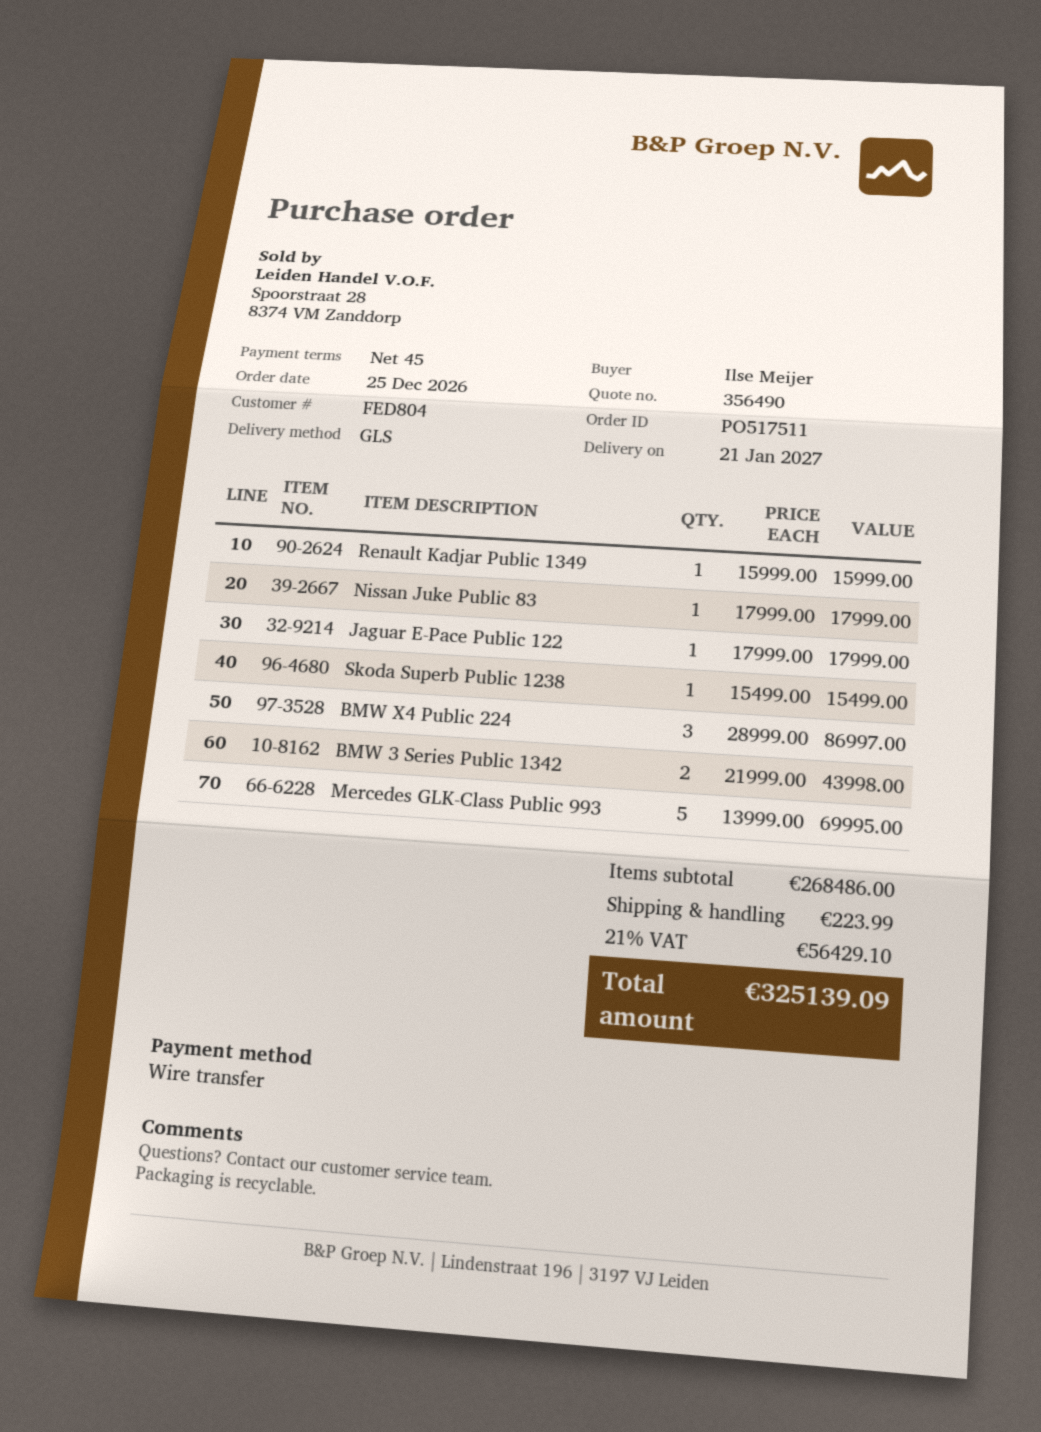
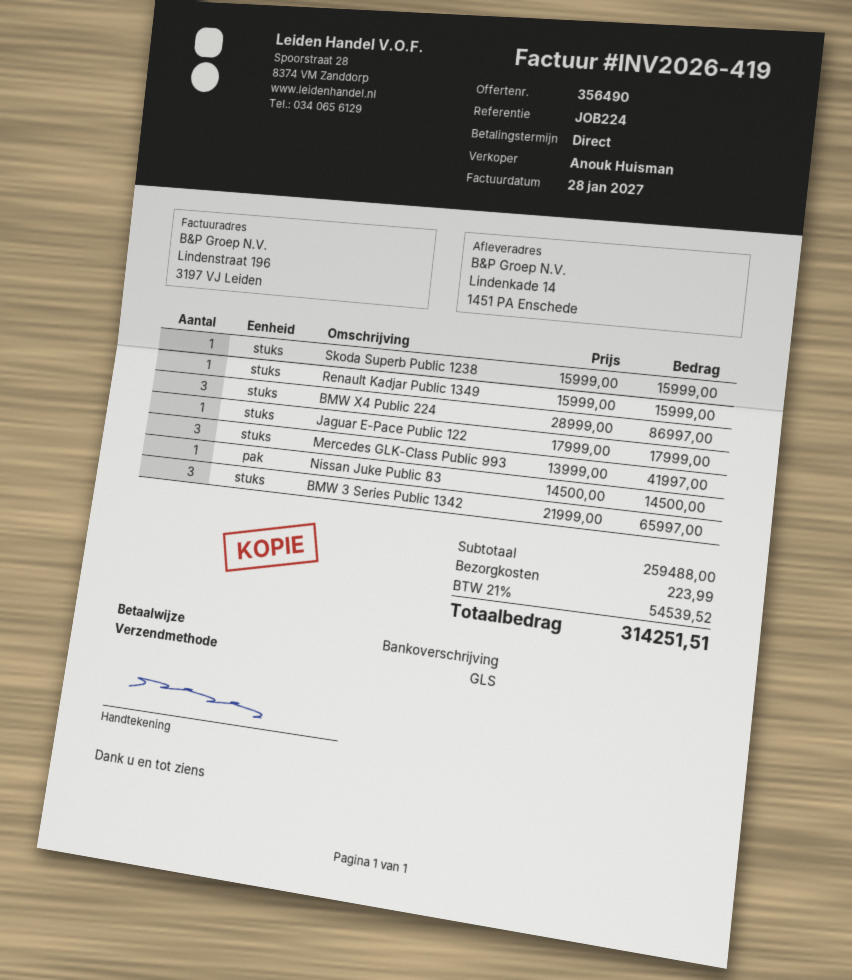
payment terms: 45 days -> on receipt
Nissan Juke Public 83: 1 x 17999.00 = 17999.00 -> 1 x 14500.00 = 14500.00
Skoda Superb Public 1238: 1 x 15499.00 = 15499.00 -> 1 x 15999.00 = 15999.00
BMW 3 Series Public 1342: 2 x 21999.00 = 43998.00 -> 3 x 21999.00 = 65997.00
Mercedes GLK-Class Public 993: 5 x 13999.00 = 69995.00 -> 3 x 13999.00 = 41997.00
subtotal: 268486.00 -> 259488.00
tax: 21% = 56429.10 -> 21% = 54539.52
total: 325139.09 -> 314251.51

